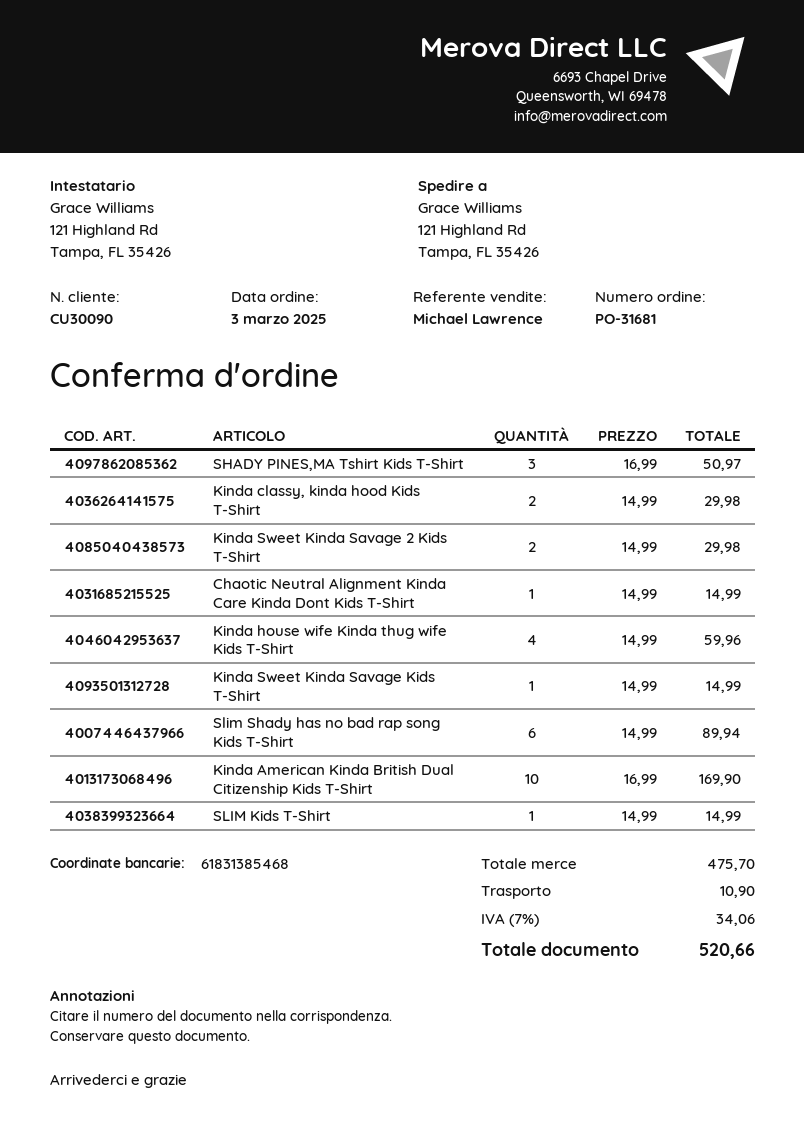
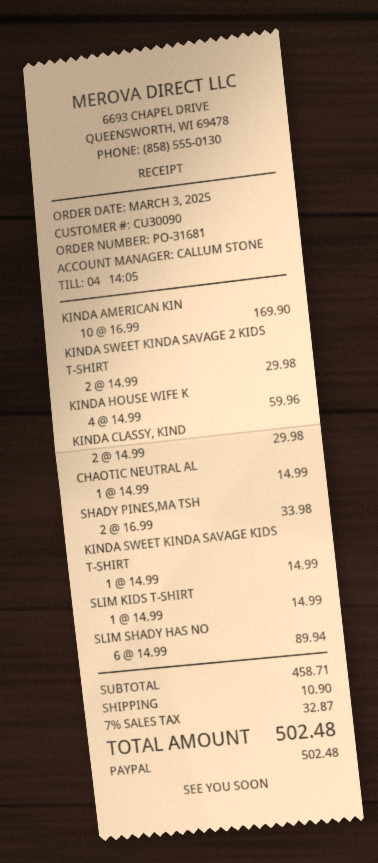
sales rep: Michael Lawrence -> CALLUM STONE
SHADY PINES,MA Tshirt Kids T-Shirt: 3 x 16.99 = 50.97 -> 2 x 16.99 = 33.98
subtotal: 475.70 -> 458.71
tax: 7% = 34.06 -> 7% = 32.87
total: 520.66 -> 502.48

